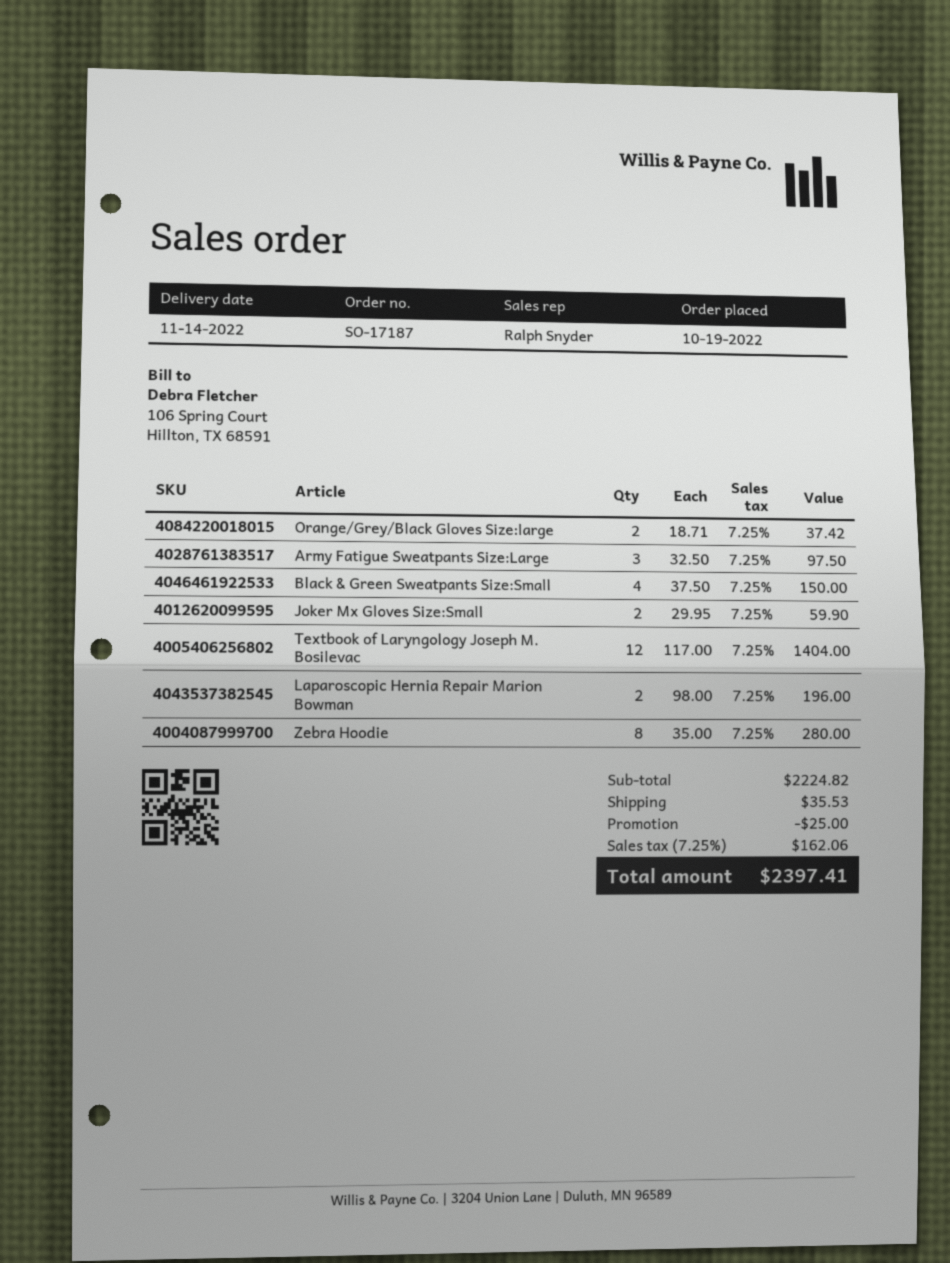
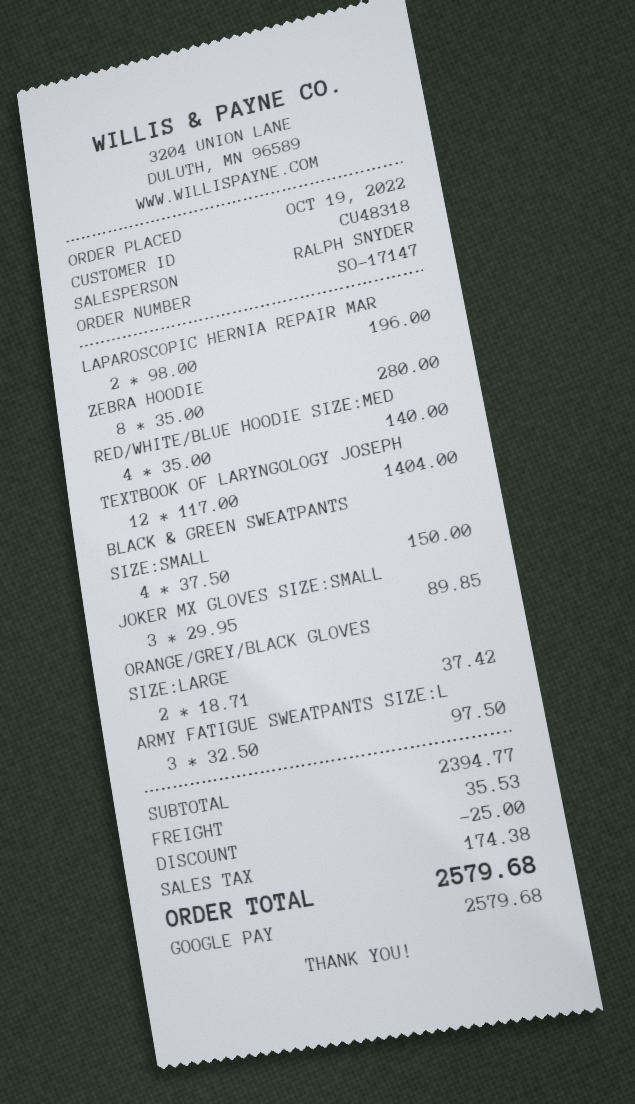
order number: SO-17187 -> SO-17147
Joker Mx Gloves Size:Small: 2 x 29.95 = 59.90 -> 3 x 29.95 = 89.85
RED/WHITE/BLUE HOODIE SIZE:MED: none -> 4 x 35.00 = 140.00
subtotal: 2224.82 -> 2394.77
tax: 162.06 -> 174.38
total: 2397.41 -> 2579.68

